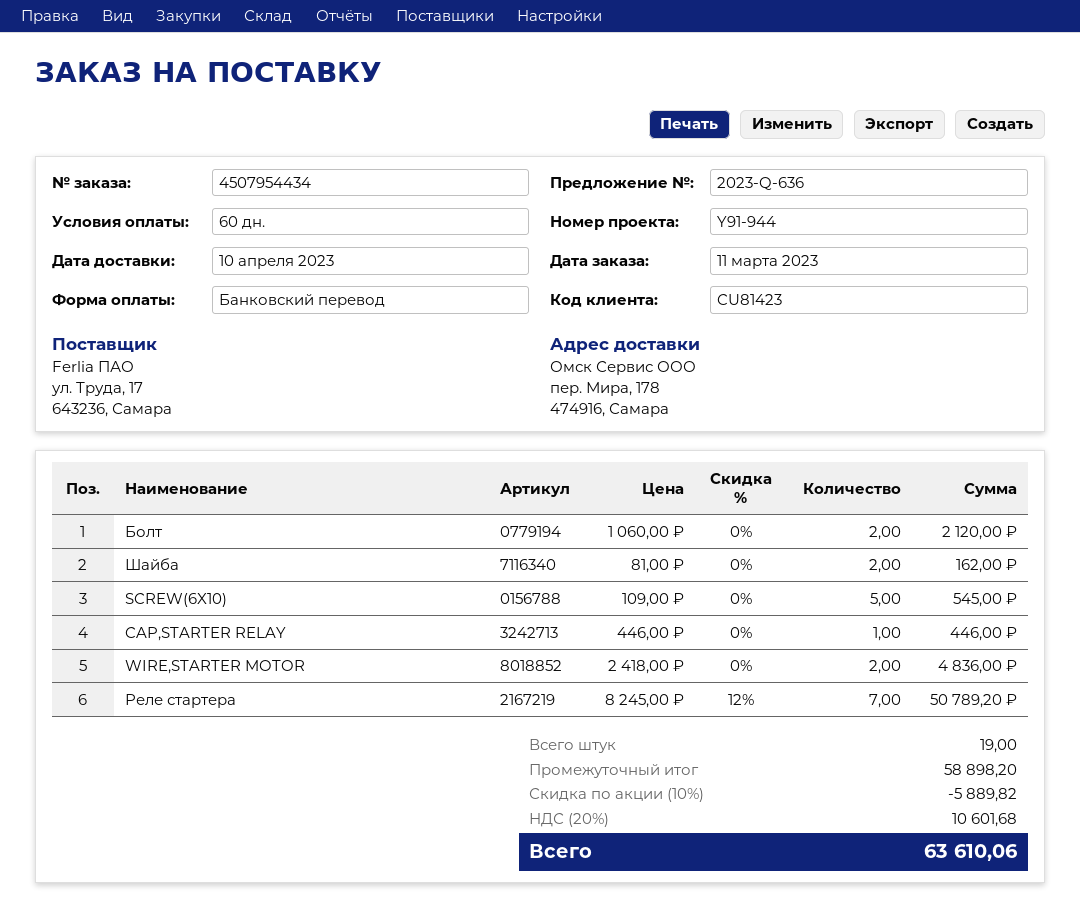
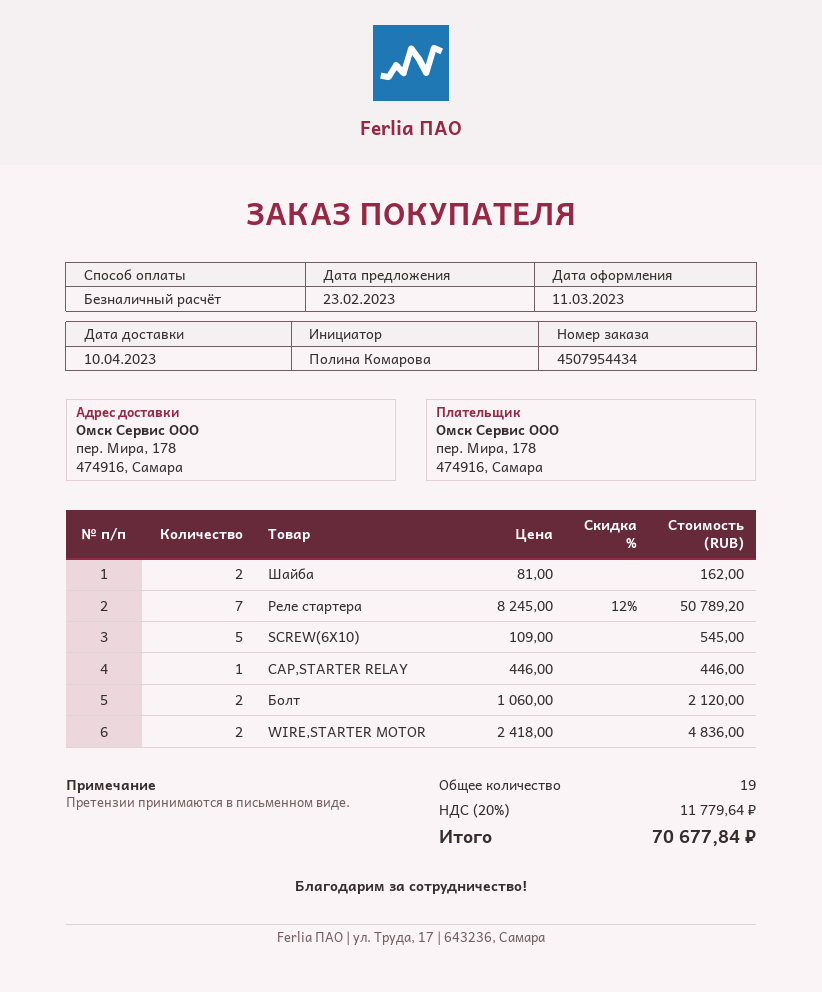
discount: 10% = 5889.82 -> none
tax: 20% = 10601.68 -> 20% = 11779.64
total: 63610.06 -> 70677.84

